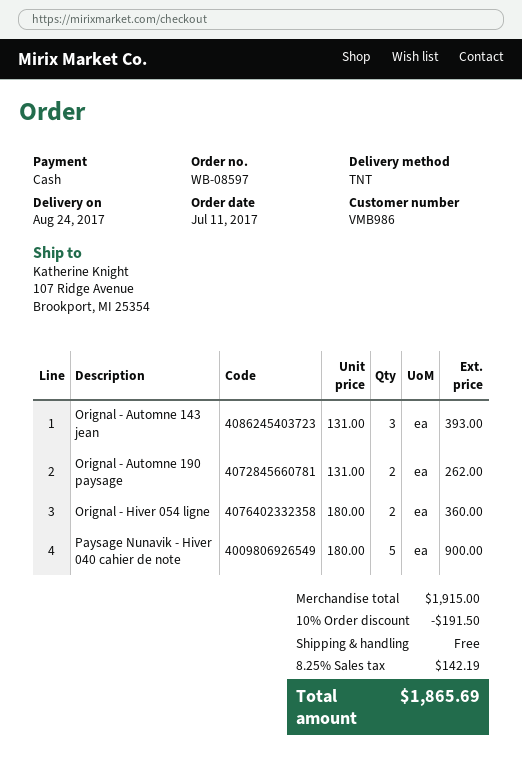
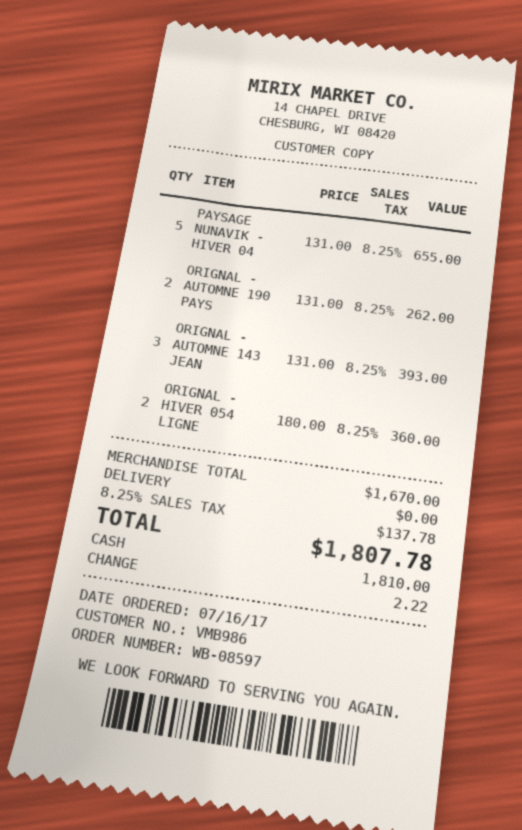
order date: 2017-07-11 -> 2017-07-16
Paysage Nunavik - Hiver 040 cahier de note: 5 x 180.00 = 900.00 -> 5 x 131.00 = 655.00
subtotal: 1915.00 -> 1670.00
discount: 10% = 191.50 -> none
tax: 8.25% = 142.19 -> 8.25% = 137.78
total: 1865.69 -> 1807.78

